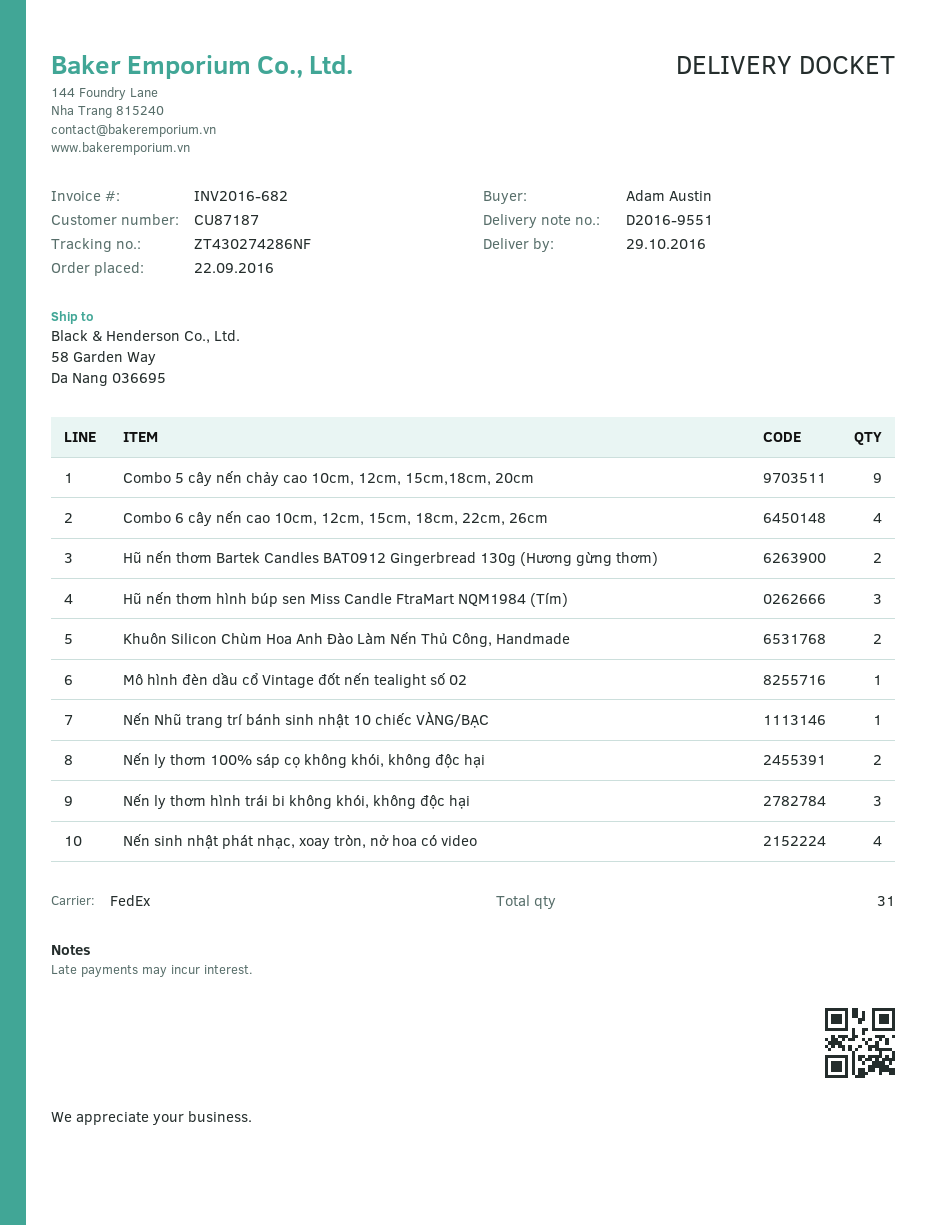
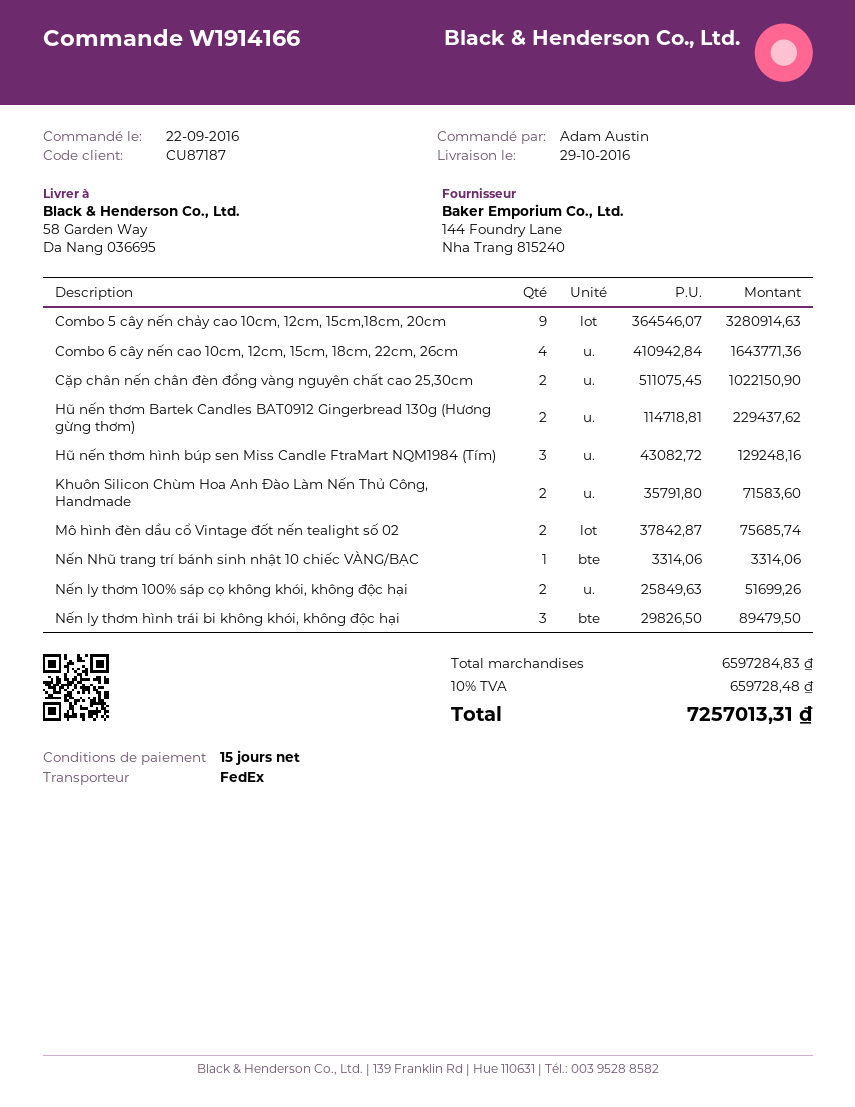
Mô hình đèn dầu cổ Vintage đốt nến tealight số 02: 1 -> 2
Nến sinh nhật phát nhạc, xoay tròn, nở hoa có video: 4 -> none
Cặp chân nến chân đèn đồng vàng nguyên chất cao 25,30cm: none -> 2

